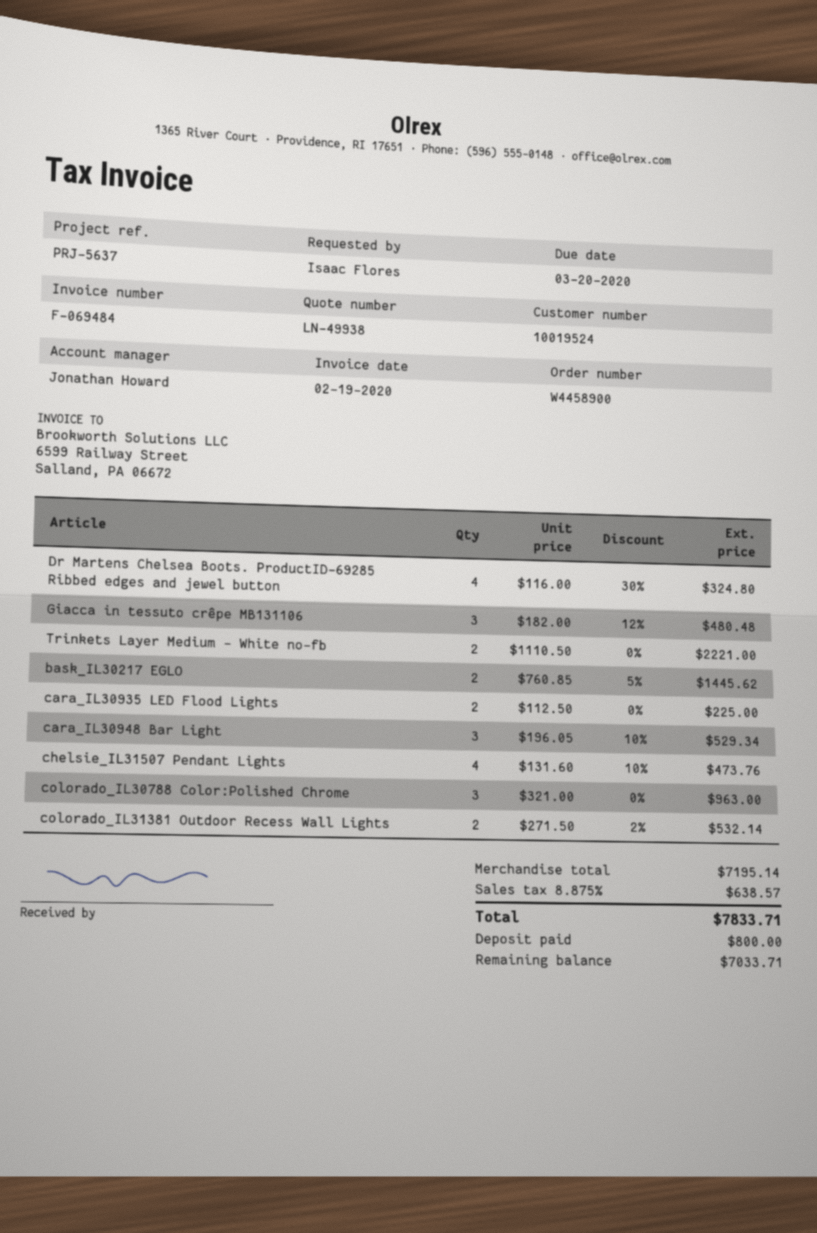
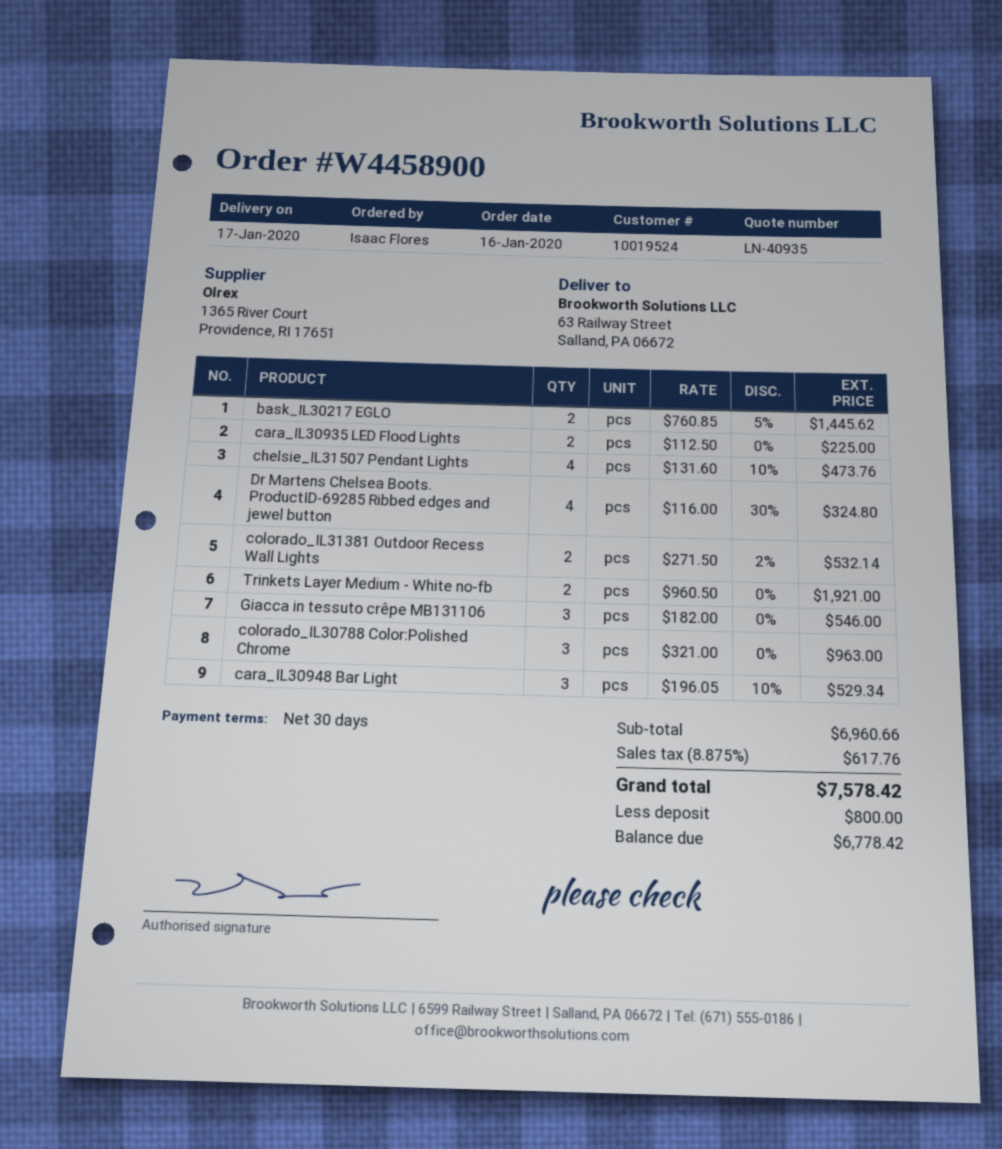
quote number: LN-49938 -> LN-40935
Giacca in tessuto crêpe MB131106: 3 x 182.00 - 12% = 480.48 -> 3 x 182.00 = 546.00
Trinkets Layer Medium - White no-fb: 2 x 1110.50 = 2221.00 -> 2 x 960.50 = 1921.00
subtotal: 7195.14 -> 6960.66
tax: 8.875% = 638.57 -> 8.875% = 617.76
total: 7833.71 -> 7578.42
balance: 7033.71 -> 6778.42

